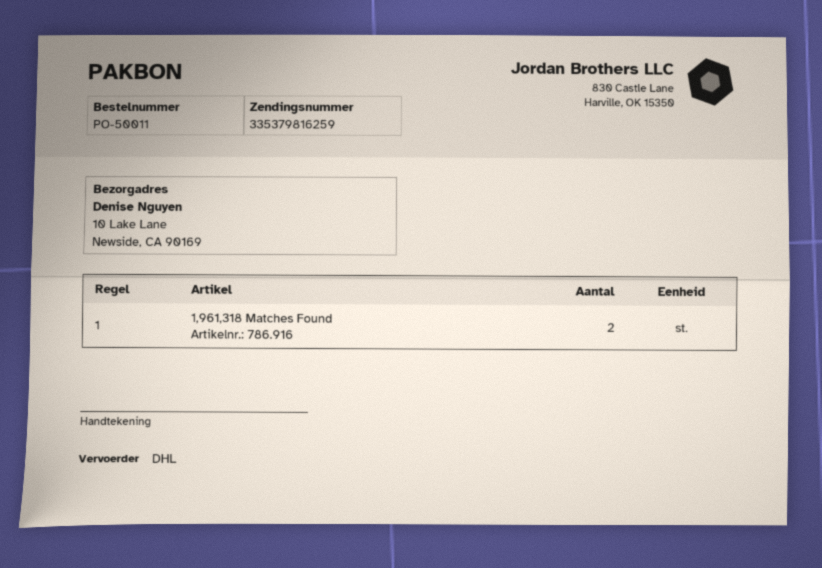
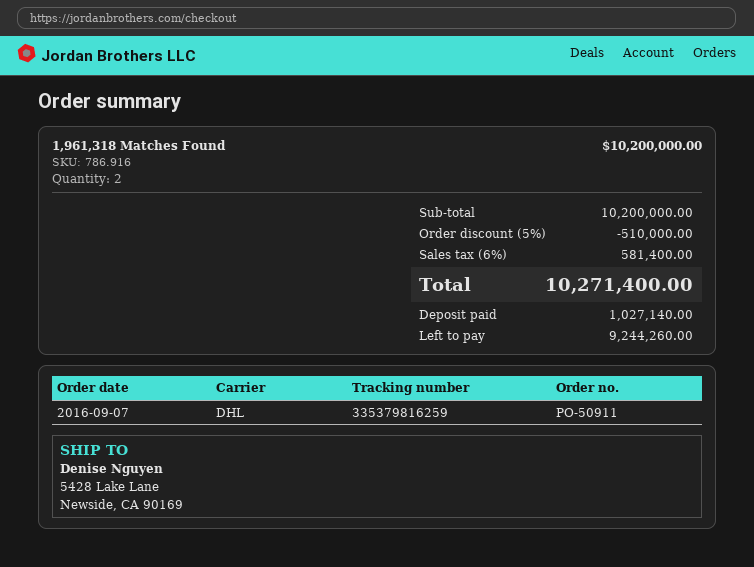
order number: PO-50011 -> PO-50911
ship to: 10 Lake Lane, Newside, CA 90169 -> 5428 Lake Lane, Newside, CA 90169

